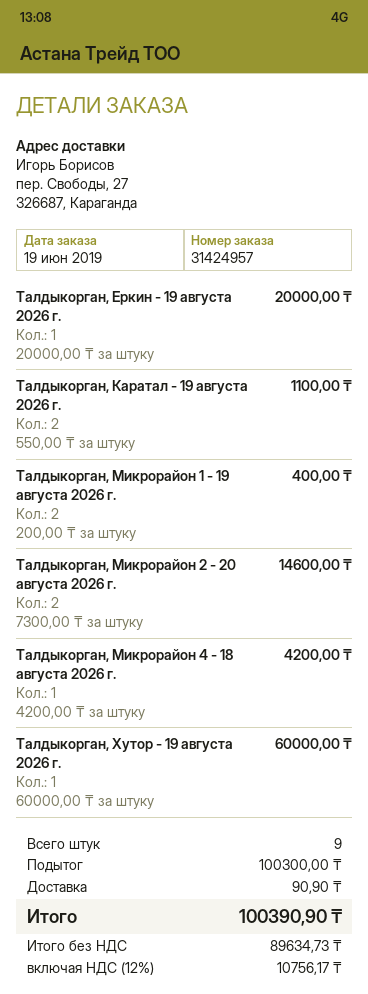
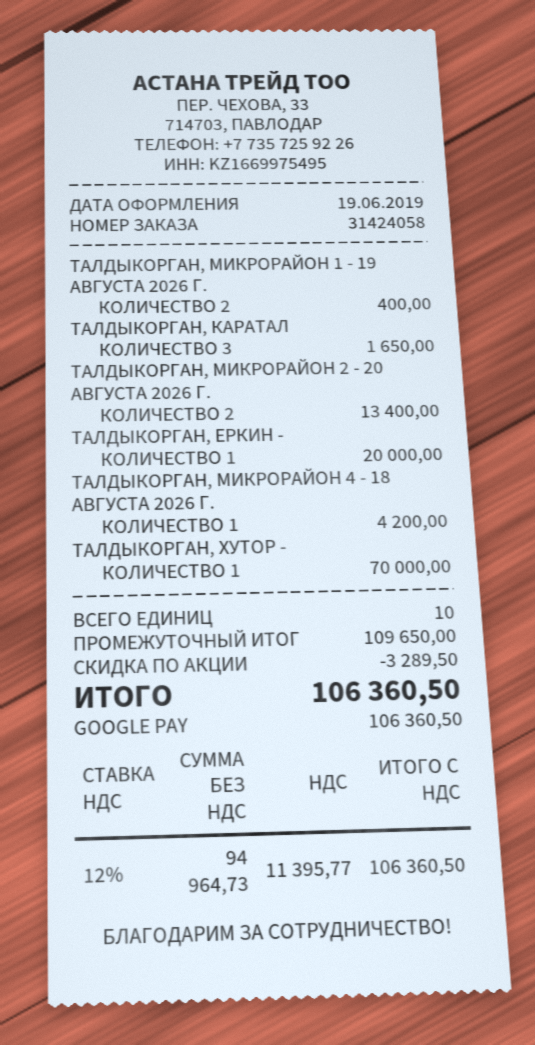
order number: 31424957 -> 31424058
Талдыкорган, Каратал - 19 августа 2026 г.: 2 for 1100.00 -> 3 for 1650.00
Талдыкорган, Микрорайон 2 - 20 августа 2026 г.: 2 for 14600.00 -> 2 for 13400.00
Талдыкорган, Хутор - 19 августа 2026 г.: 1 for 60000.00 -> 1 for 70000.00
total quantity: 9 -> 10
subtotal: 100300.00 -> 109650.00
discount: none -> 3289.50
shipping: 90.90 -> none
net: 89634.73 -> 94964.73
tax: 12% = 10756.17 -> 12% = 11395.77
total: 100390.90 -> 106360.50

